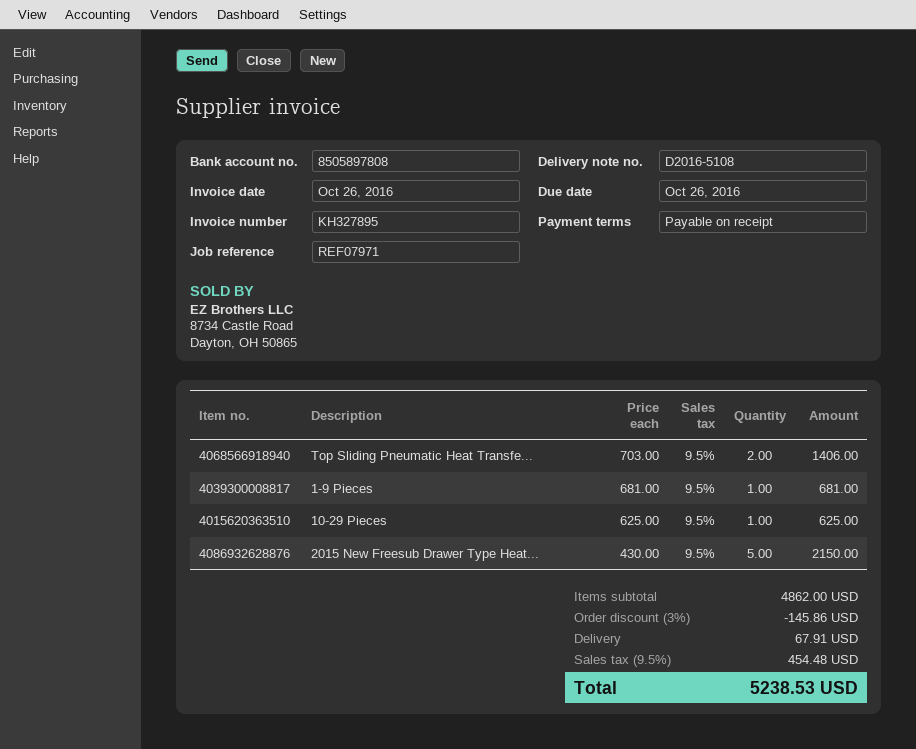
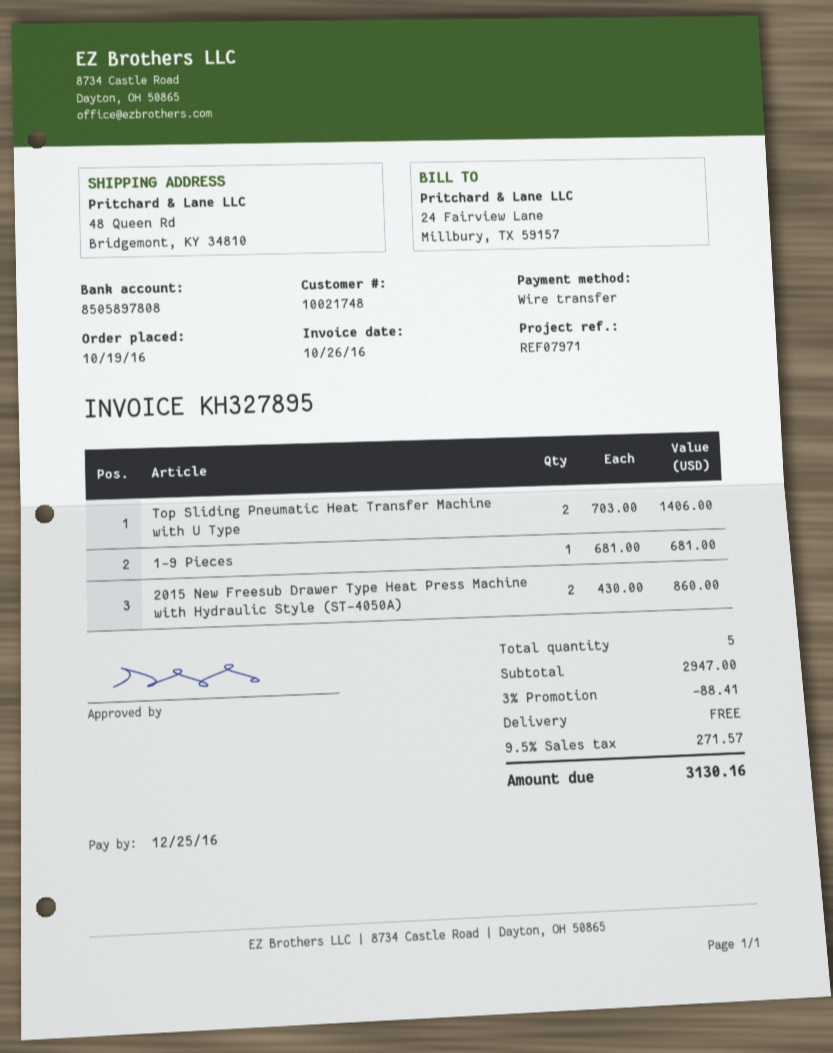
due date: 2016-10-26 -> 2016-12-25
10-29 Pieces: 1 x 625.00 = 625.00 -> none
2015 New Freesub Drawer Type Heat...: 5 x 430.00 = 2150.00 -> 2 x 430.00 = 860.00
subtotal: 4862.00 -> 2947.00
discount: 3% = 145.86 -> 3% = 88.41
shipping: 67.91 -> 0.00
tax: 9.5% = 454.48 -> 9.5% = 271.57
total: 5238.53 -> 3130.16

